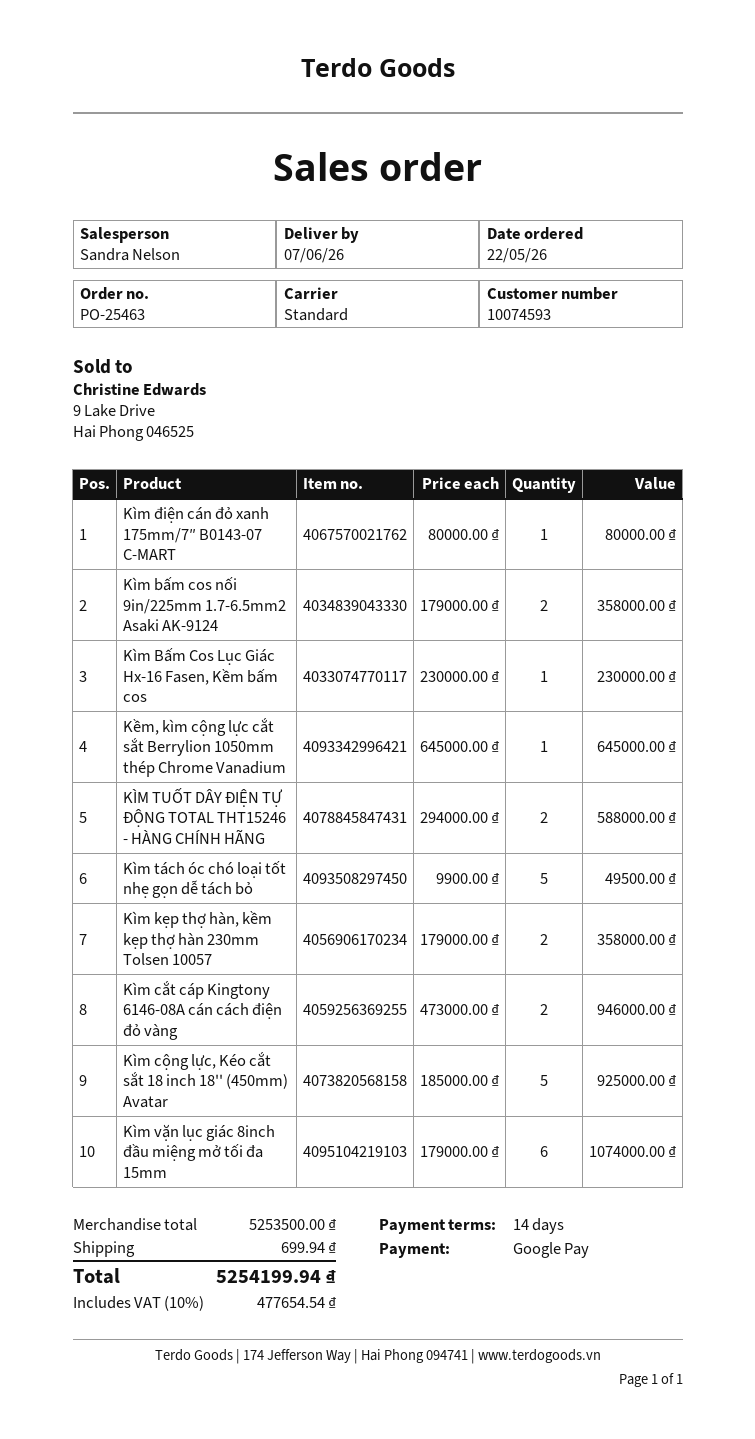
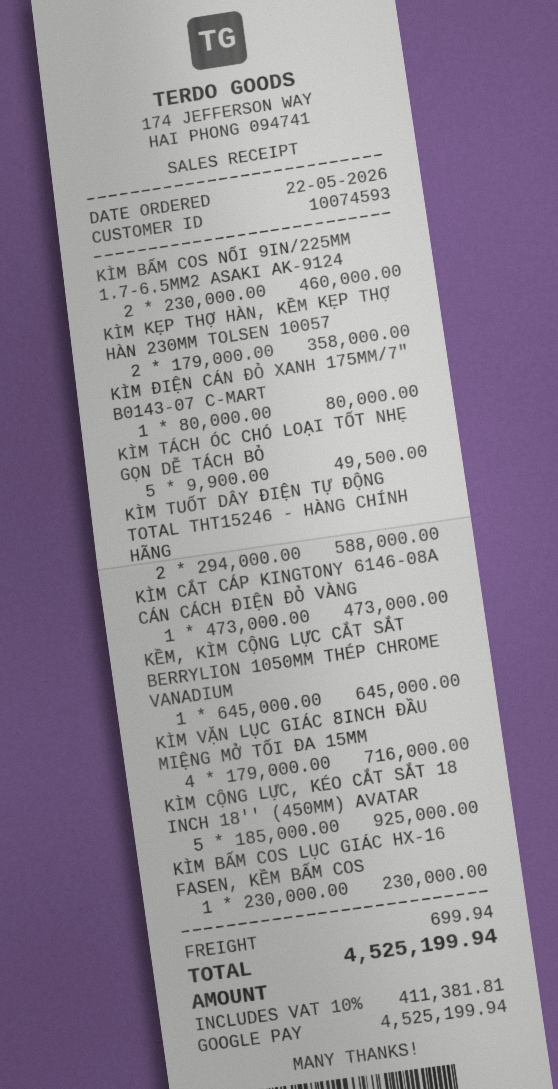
Kìm bấm cos nối 9in/225mm 1.7-6.5mm2 Asaki AK-9124: 2 x 179000.00 = 358000.00 -> 2 x 230000.00 = 460000.00
Kìm cắt cáp Kingtony 6146-08A cán cách điện đỏ vàng: 2 x 473000.00 = 946000.00 -> 1 x 473000.00 = 473000.00
Kìm vặn lục giác 8inch đầu miệng mở tối đa 15mm: 6 x 179000.00 = 1074000.00 -> 4 x 179000.00 = 716000.00
tax: 10% = 477654.54 -> 10% = 411381.81
total: 5254199.94 -> 4525199.94

